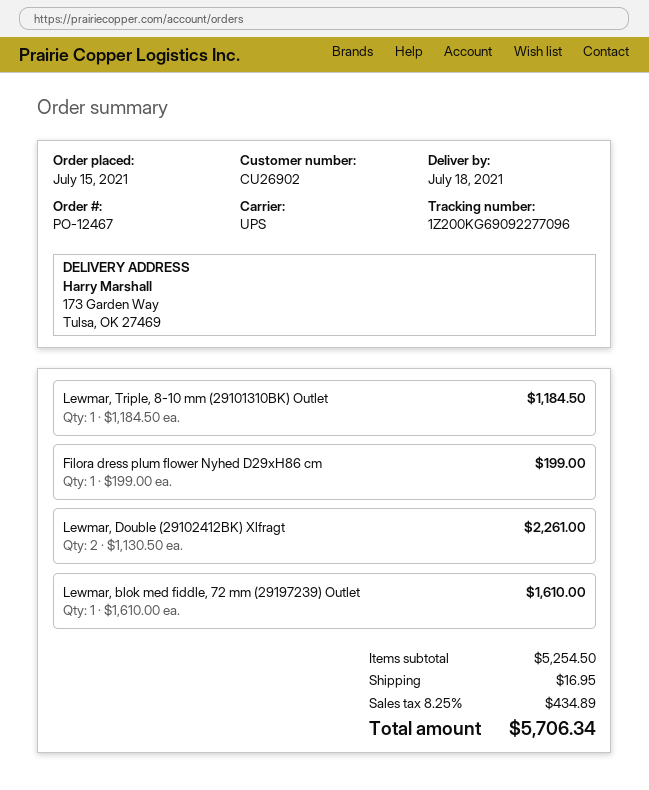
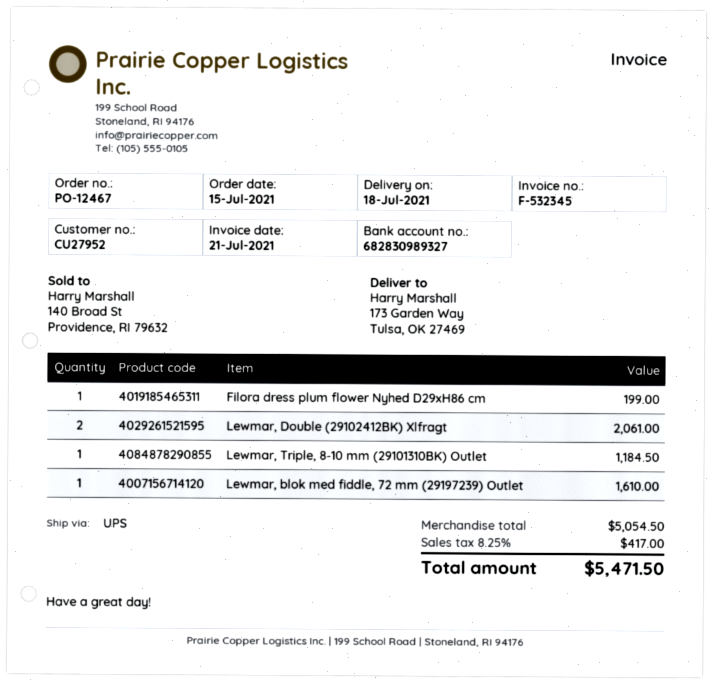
customer number: CU26902 -> CU27952
Lewmar, Double (29102412BK) Xlfragt: 2 for 2261.00 -> 2 for 2061.00
subtotal: 5254.50 -> 5054.50
shipping: 16.95 -> none
tax: 8.25% = 434.89 -> 8.25% = 417.00
total: 5706.34 -> 5471.50

